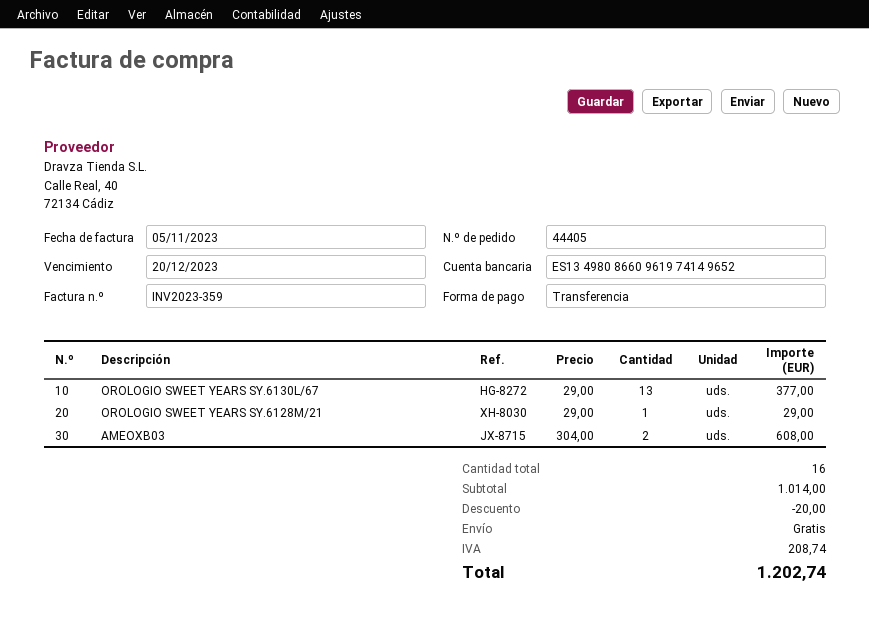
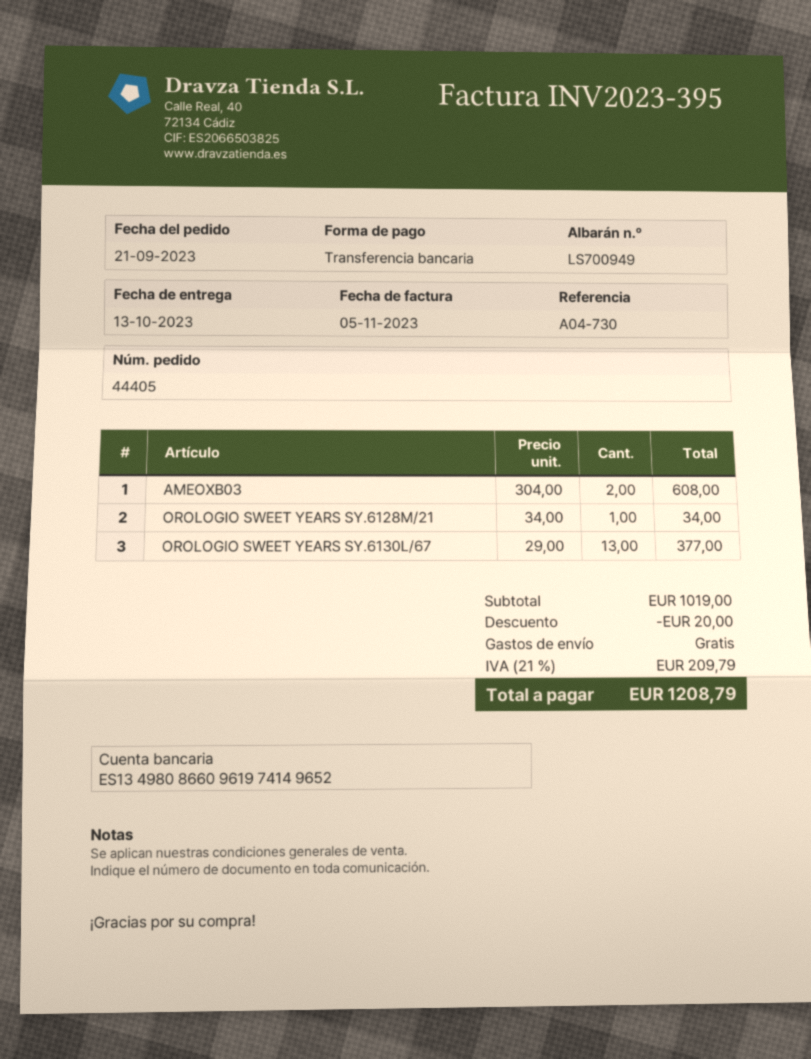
invoice number: INV2023-359 -> INV2023-395
OROLOGIO SWEET YEARS SY.6128M/21: 1 x 29.00 = 29.00 -> 1 x 34.00 = 34.00
subtotal: 1014.00 -> 1019.00
tax: 208.74 -> 209.79
total: 1202.74 -> 1208.79

